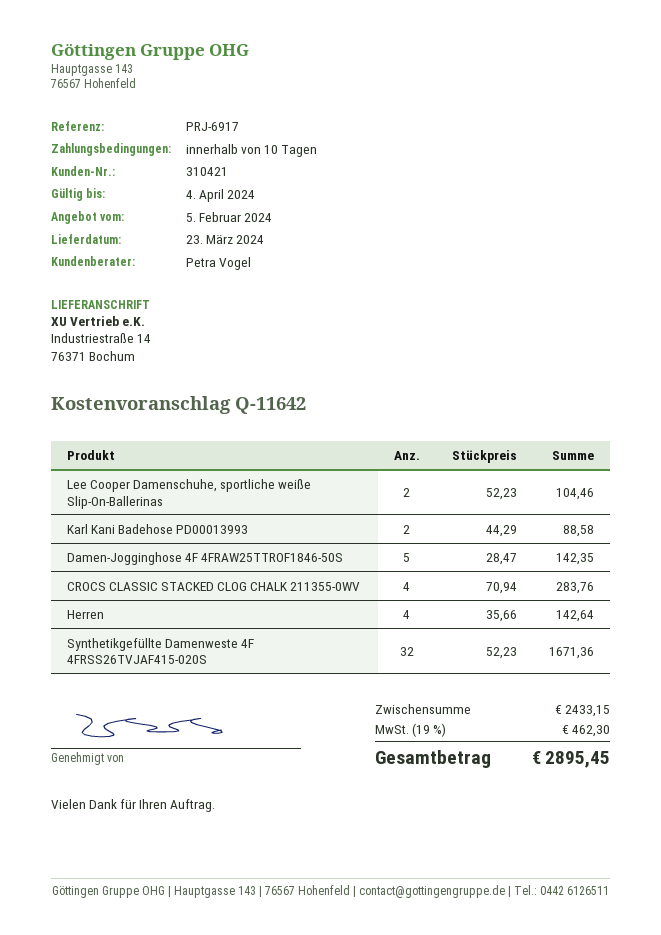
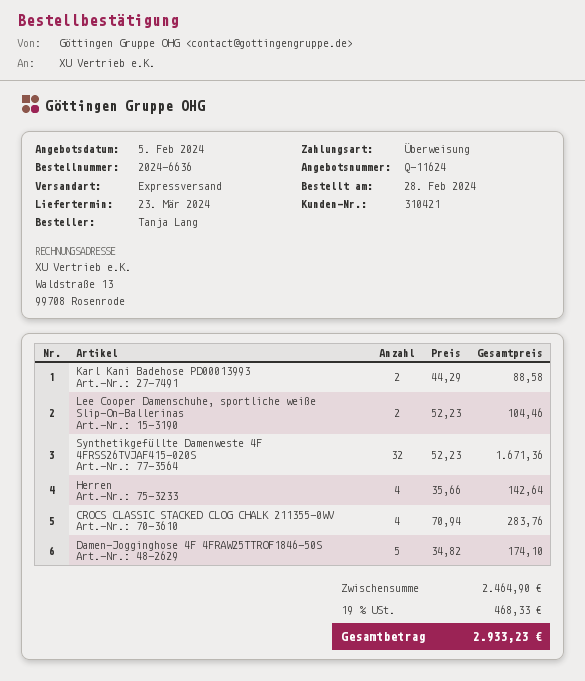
quote number: Q-11642 -> Q-11624
Damen-Jogginghose 4F 4FRAW25TTROF1846-50S: 5 x 28.47 = 142.35 -> 5 x 34.82 = 174.10
subtotal: 2433.15 -> 2464.90
tax: 19% = 462.30 -> 19% = 468.33
total: 2895.45 -> 2933.23

